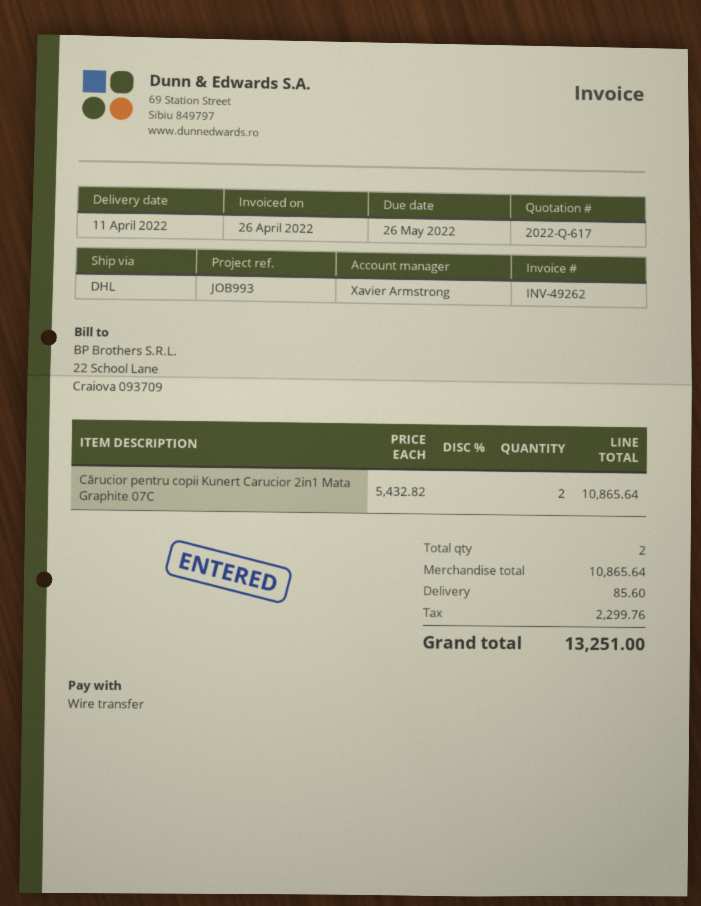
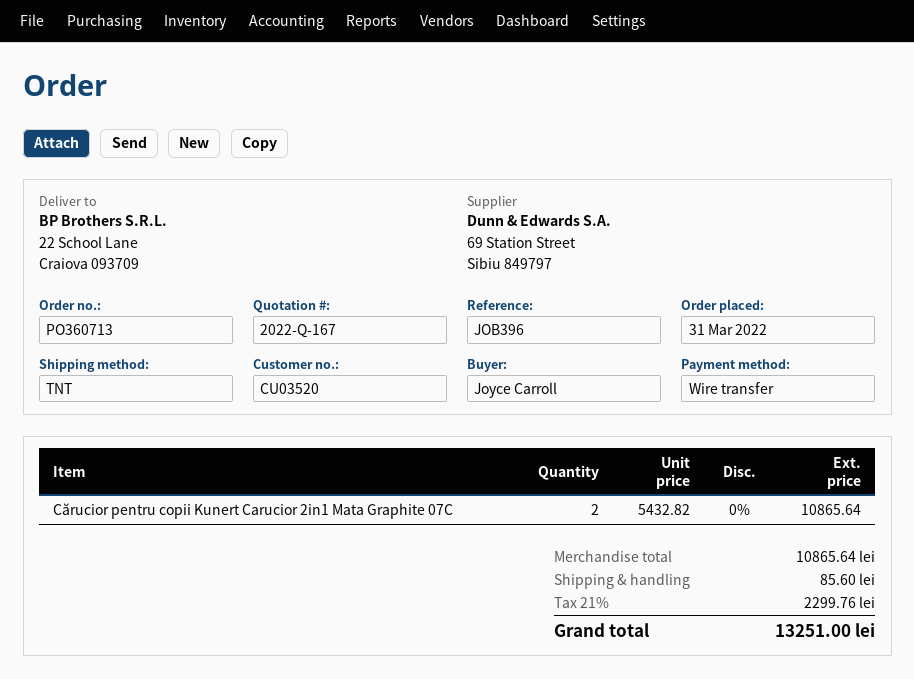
quote number: 2022-Q-617 -> 2022-Q-167
reference: JOB993 -> JOB396
shipping method: DHL -> TNT

